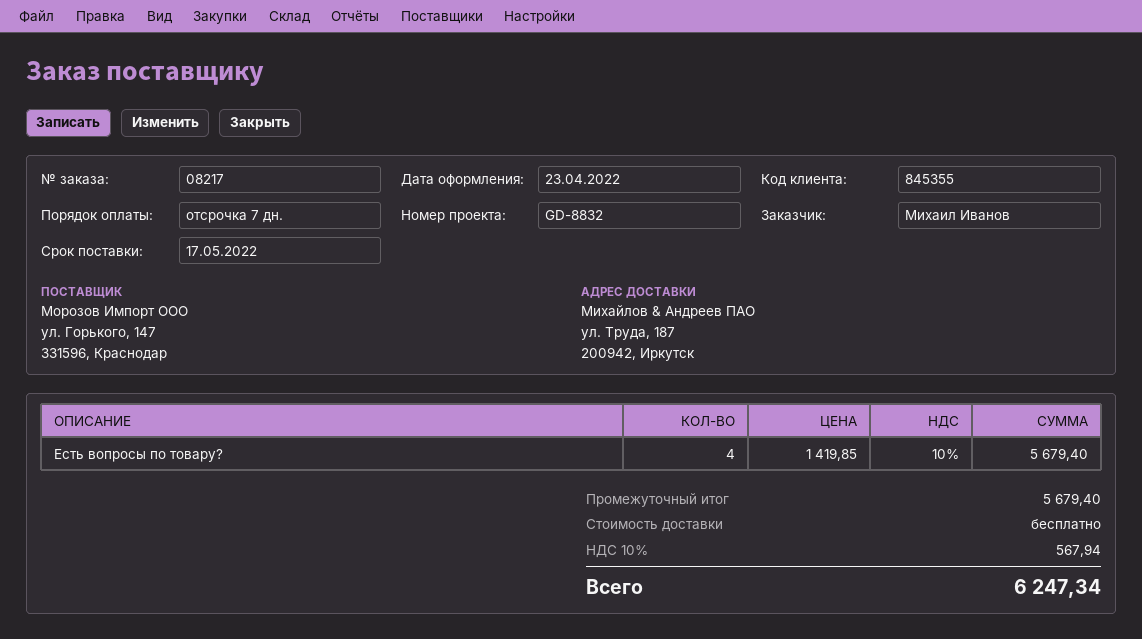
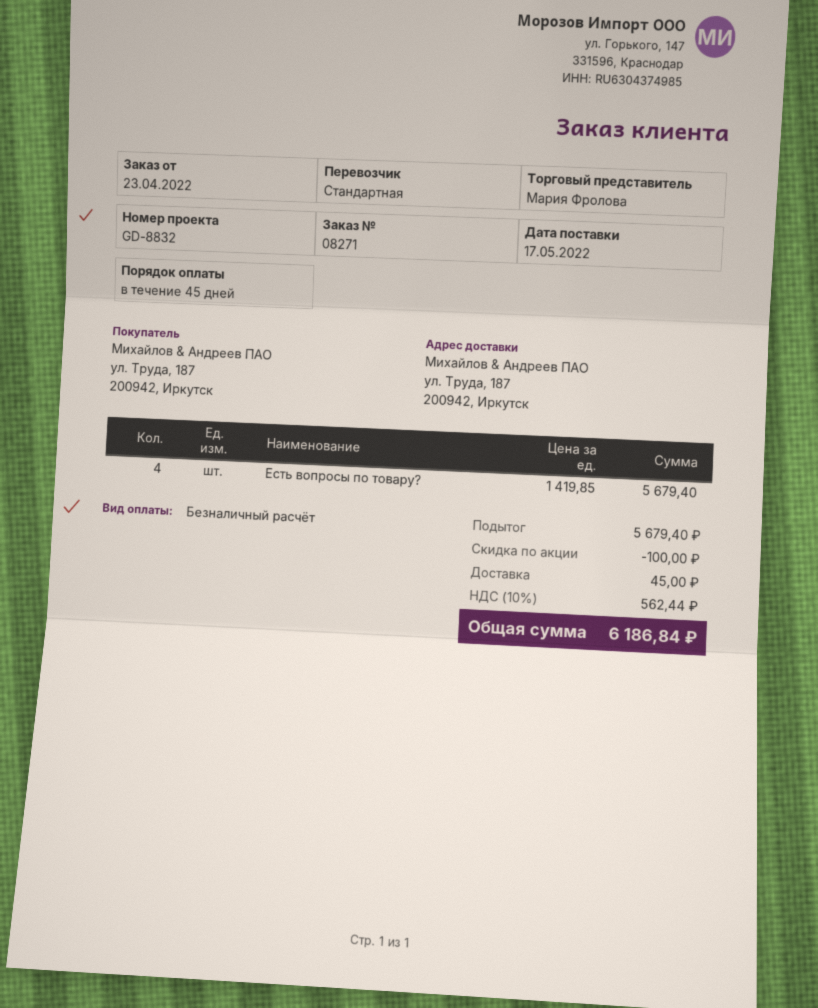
order number: 08217 -> 08271
payment terms: 7 days -> 45 days
discount: none -> 100.00
shipping: 0.00 -> 45.00
tax: 10% = 567.94 -> 10% = 562.44
total: 6247.34 -> 6186.84

